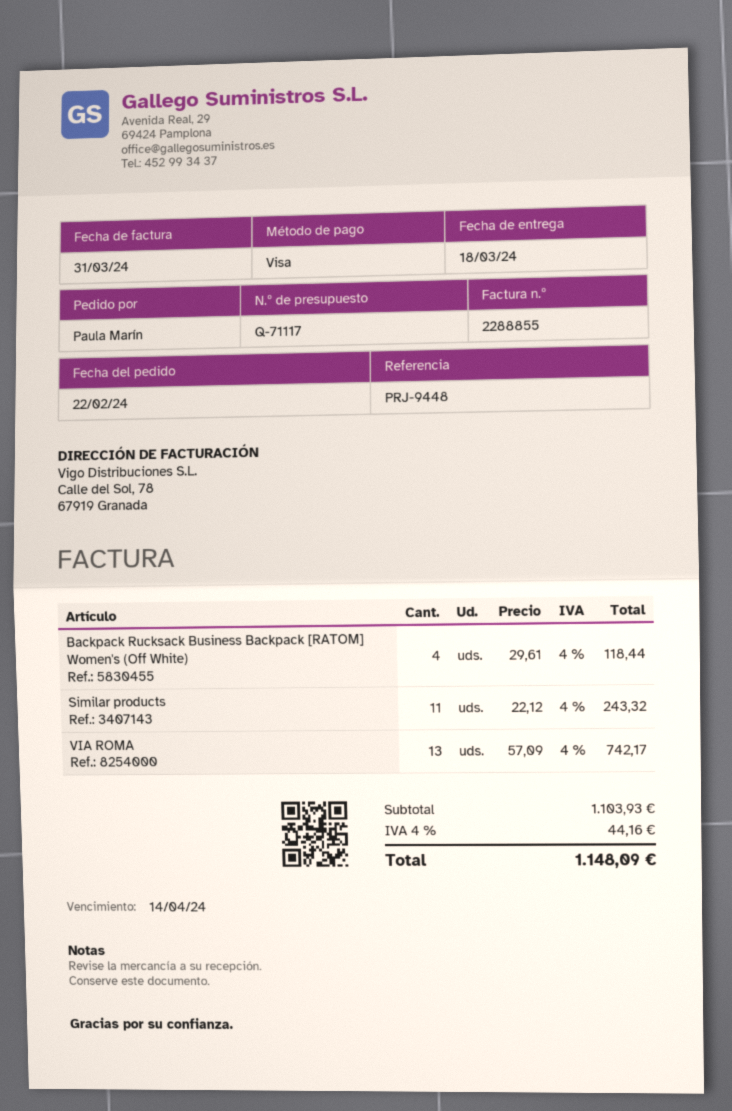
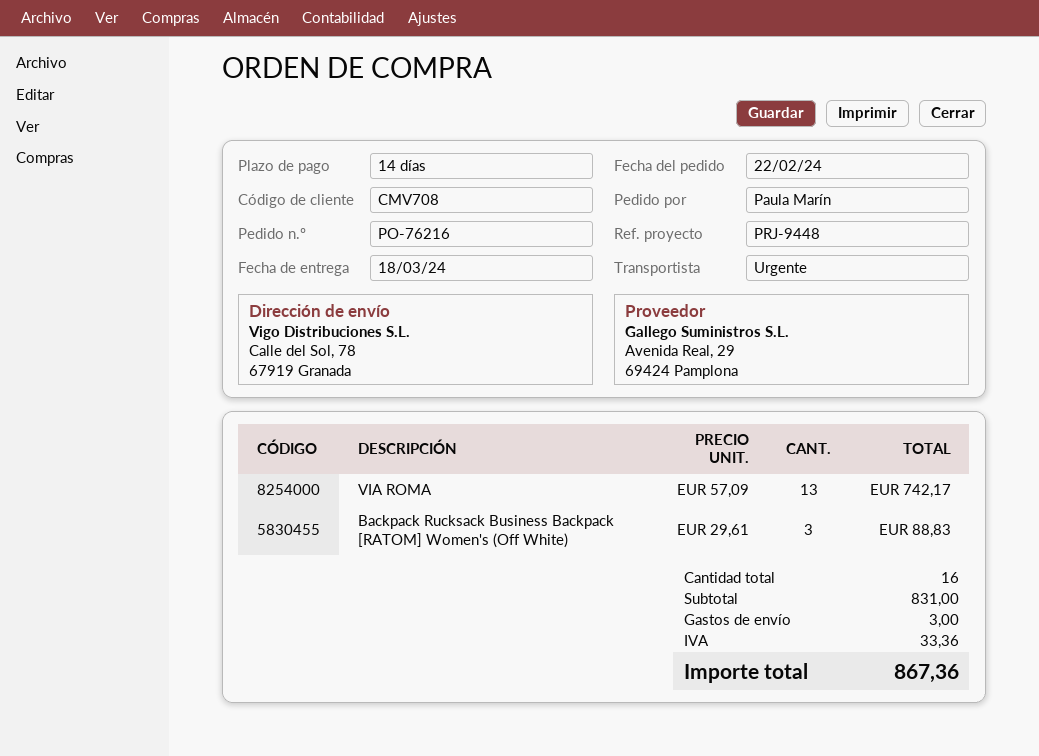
Backpack Rucksack Business Backpack [RATOM] Women's (Off White): 4 x 29.61 = 118.44 -> 3 x 29.61 = 88.83
Similar products: 11 x 22.12 = 243.32 -> none
subtotal: 1103.93 -> 831.00
shipping: none -> 3.00
tax: 44.16 -> 33.36
total: 1148.09 -> 867.36

